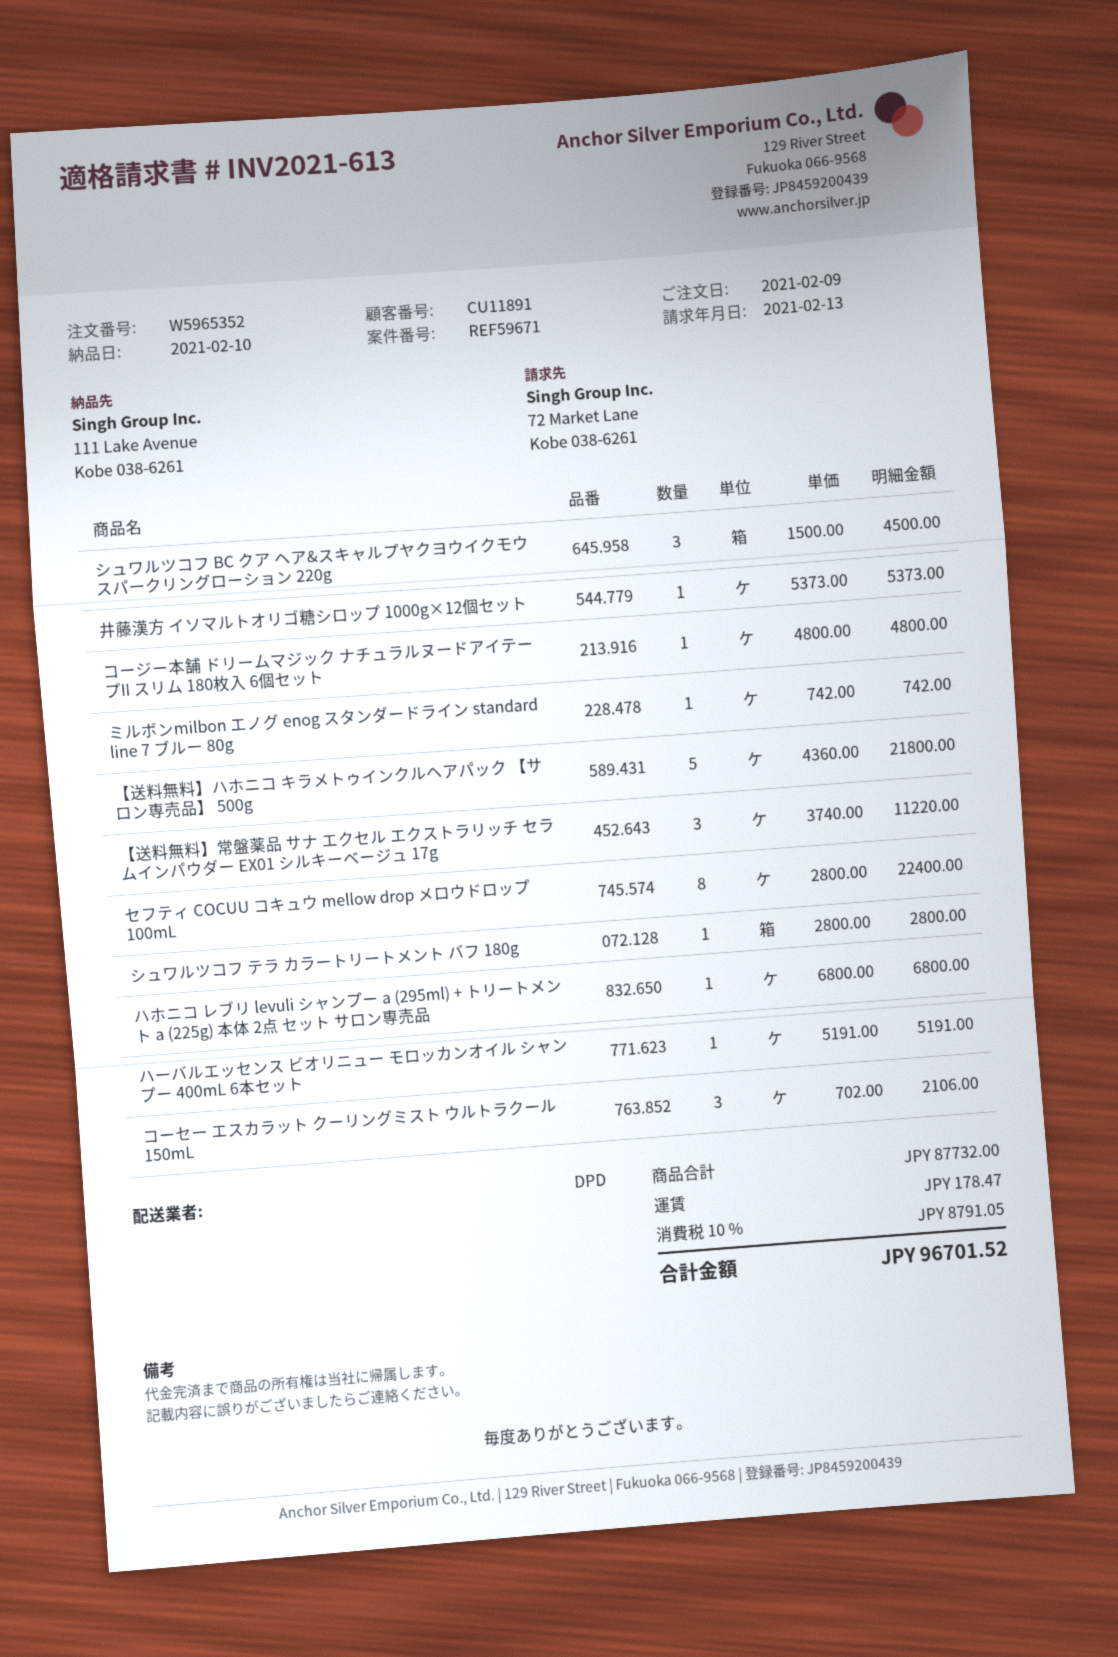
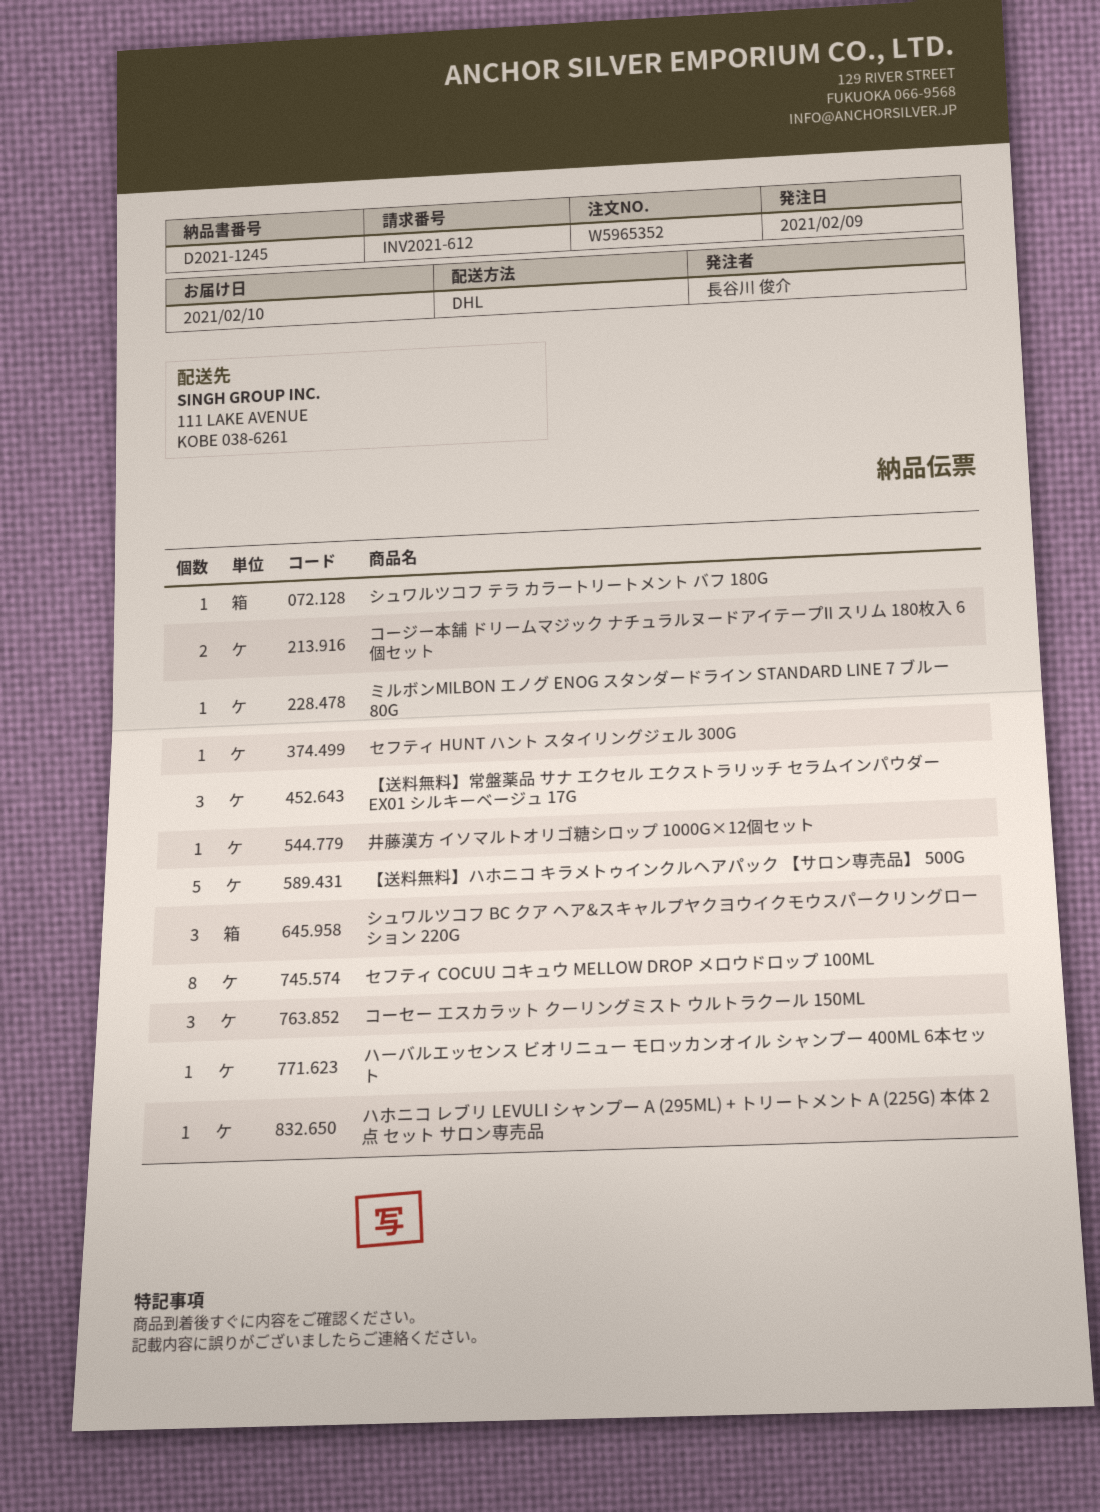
invoice number: INV2021-613 -> INV2021-612
shipping method: DPD -> DHL
コージー本舗 ドリームマジック ナチュラルヌードアイテープII スリム 180枚入 6個セット: 1 -> 2
セフティ HUNT ハント スタイリングジェル 300G: none -> 1

